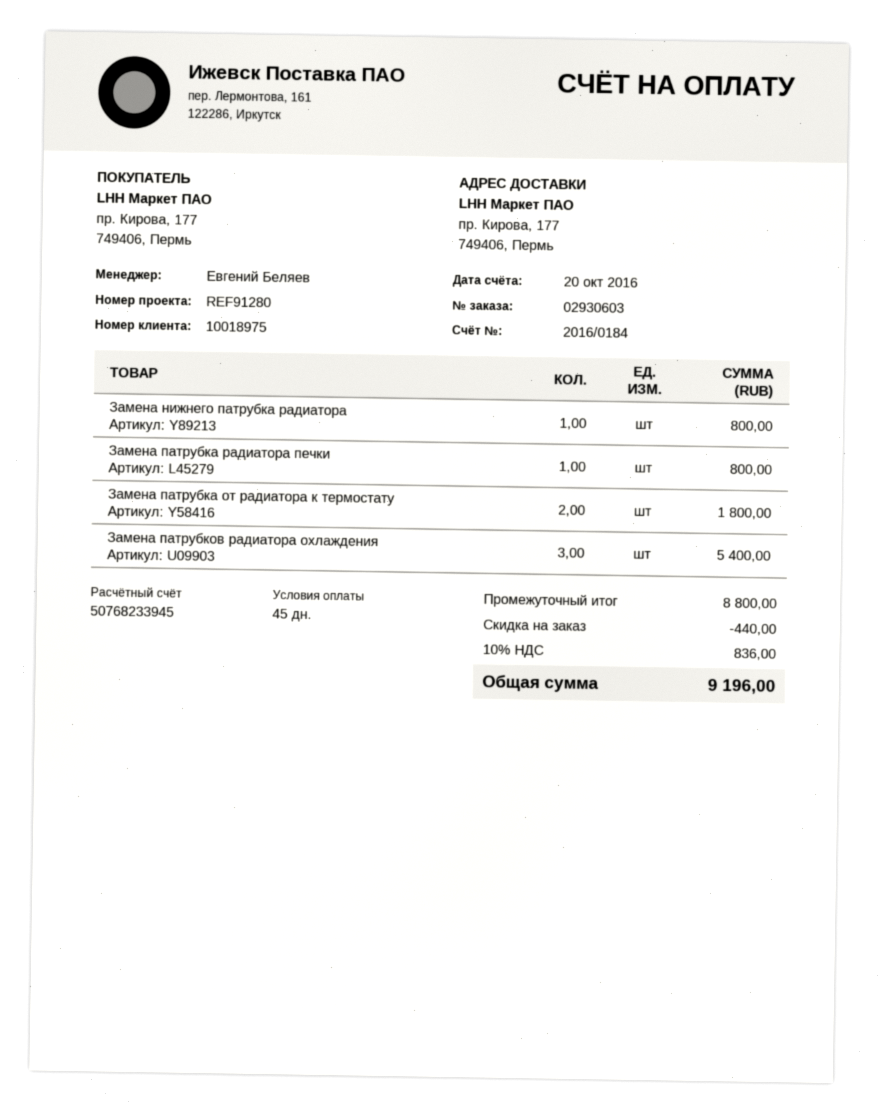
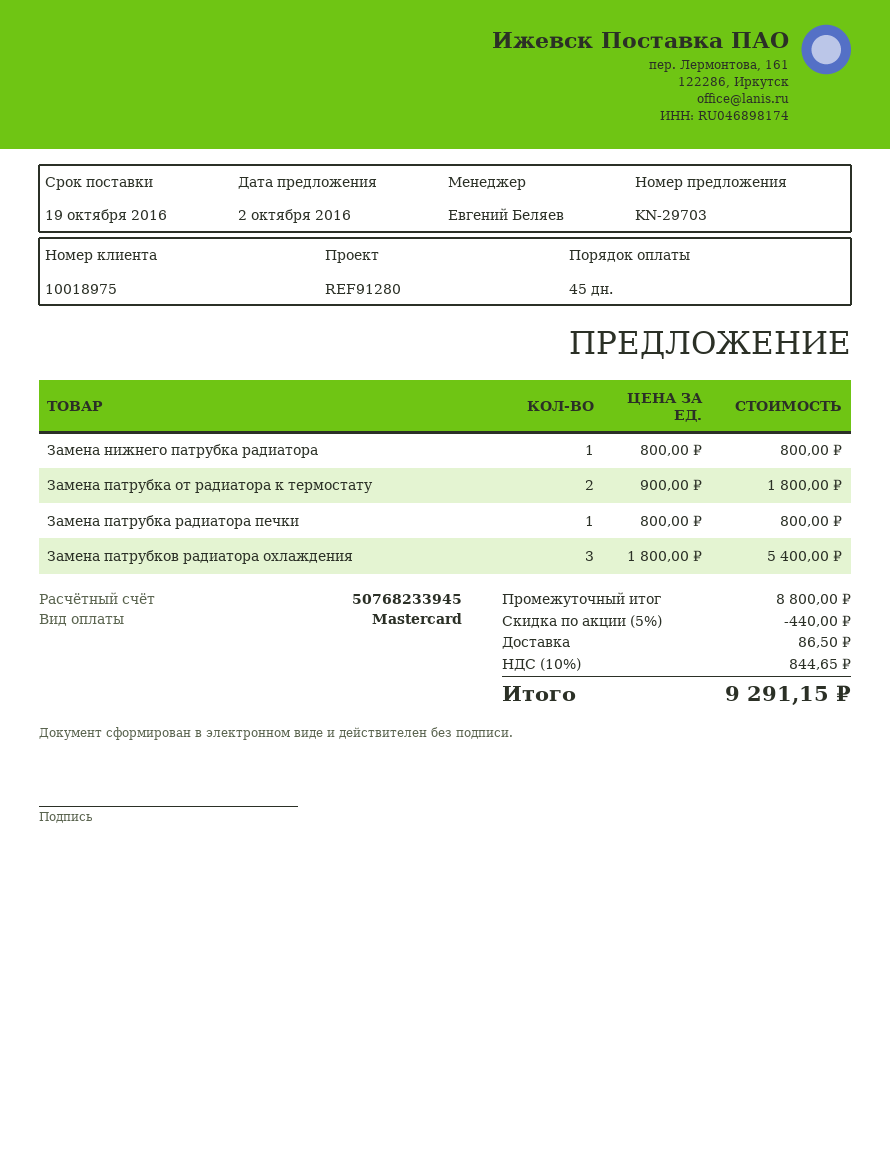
shipping: none -> 86.50
tax: 10% = 836.00 -> 10% = 844.65
total: 9196.00 -> 9291.15

